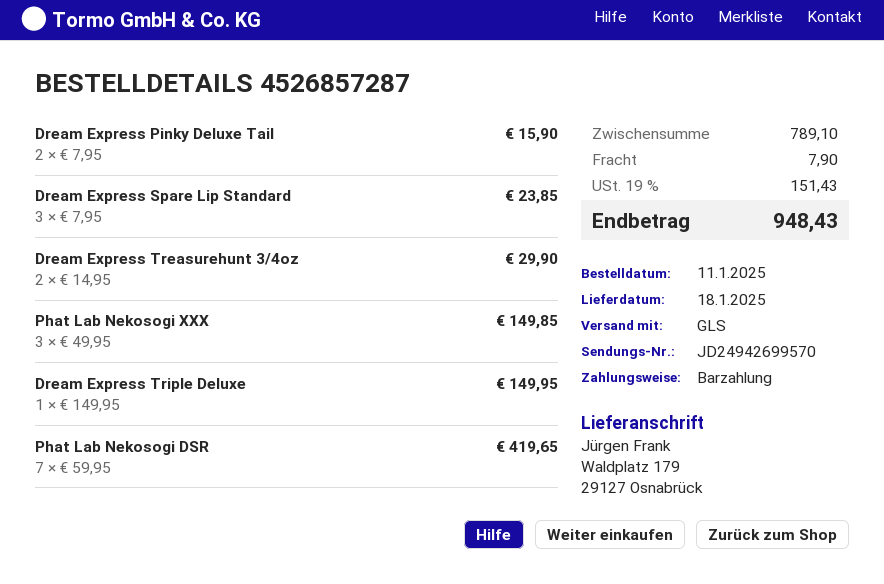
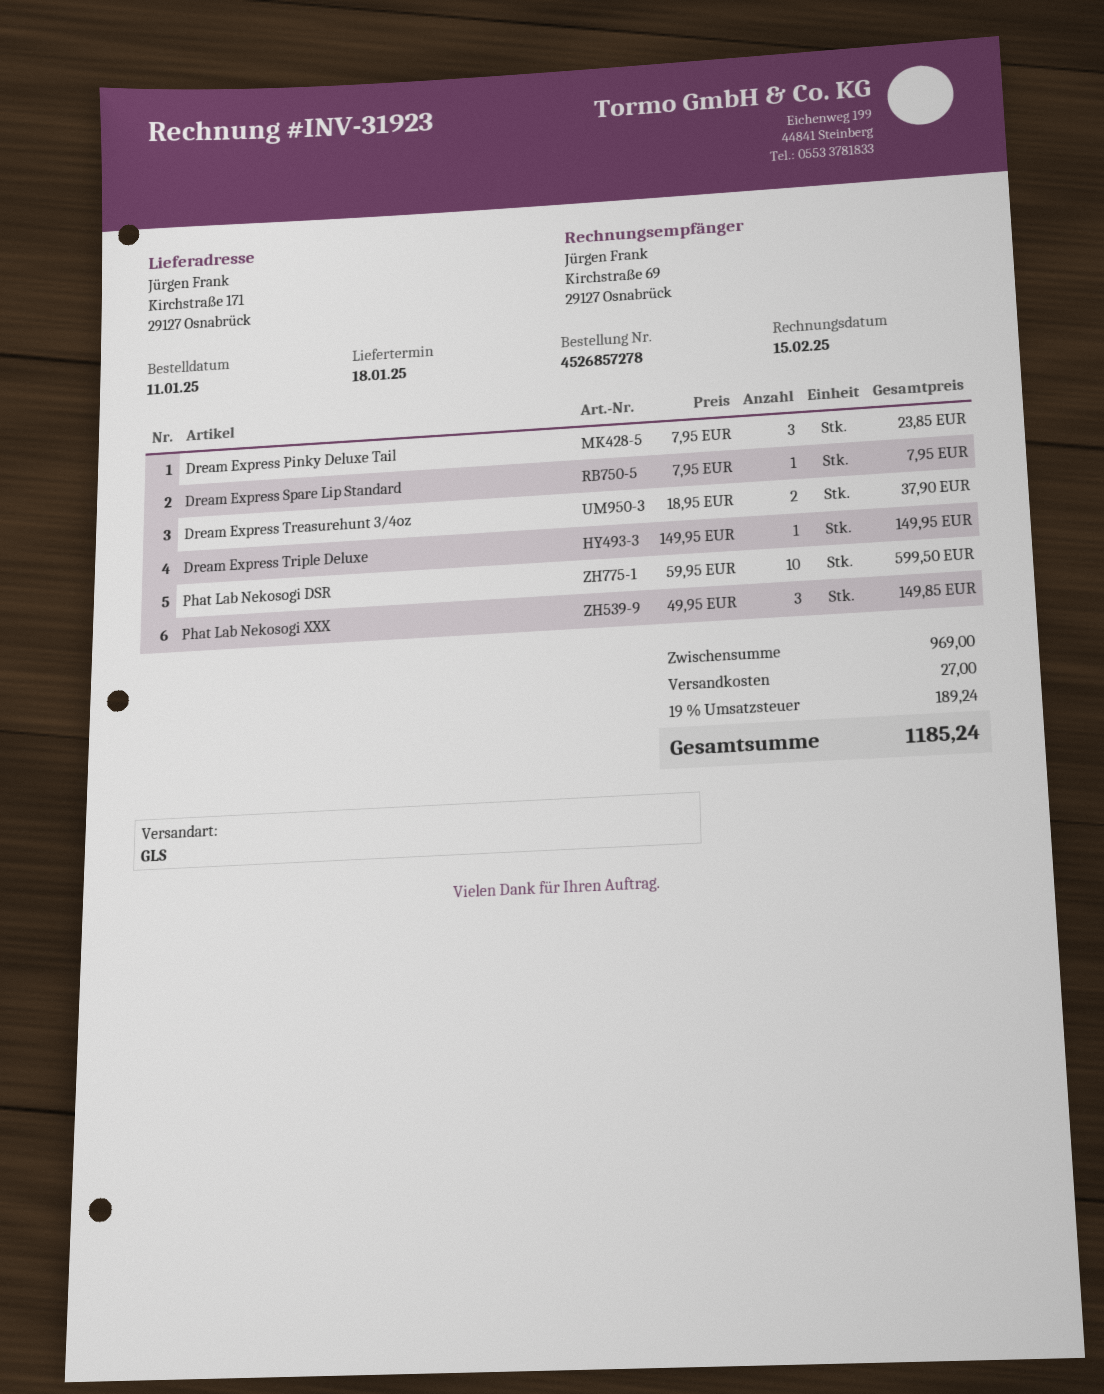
order number: 4526857287 -> 4526857278
ship to: Waldplatz 179, 29127 Osnabrück -> Kirchstraße 171, 29127 Osnabrück
Dream Express Pinky Deluxe Tail: 2 x 7.95 = 15.90 -> 3 x 7.95 = 23.85
Dream Express Spare Lip Standard: 3 x 7.95 = 23.85 -> 1 x 7.95 = 7.95
Dream Express Treasurehunt 3/4oz: 2 x 14.95 = 29.90 -> 2 x 18.95 = 37.90
Phat Lab Nekosogi DSR: 7 x 59.95 = 419.65 -> 10 x 59.95 = 599.50
subtotal: 789.10 -> 969.00
shipping: 7.90 -> 27.00
tax: 19% = 151.43 -> 19% = 189.24
total: 948.43 -> 1185.24

